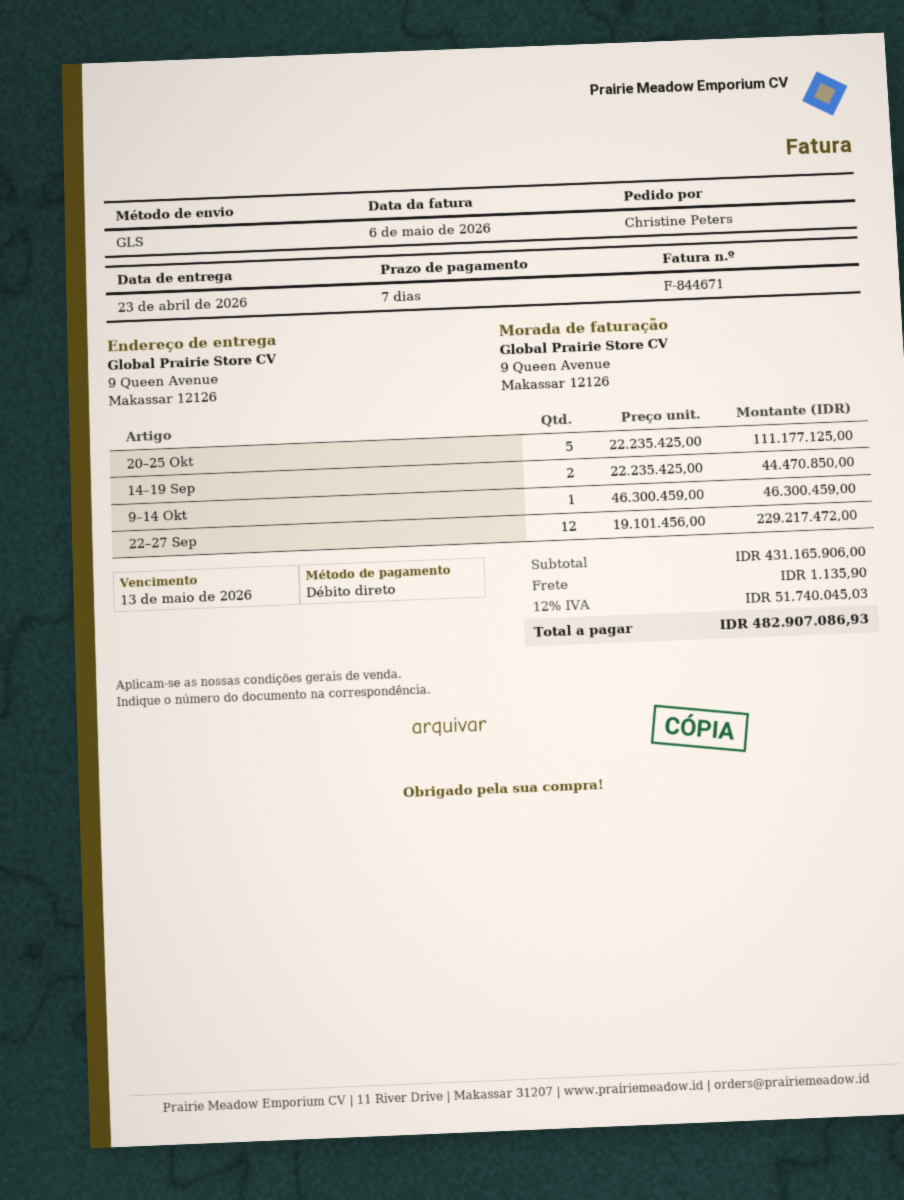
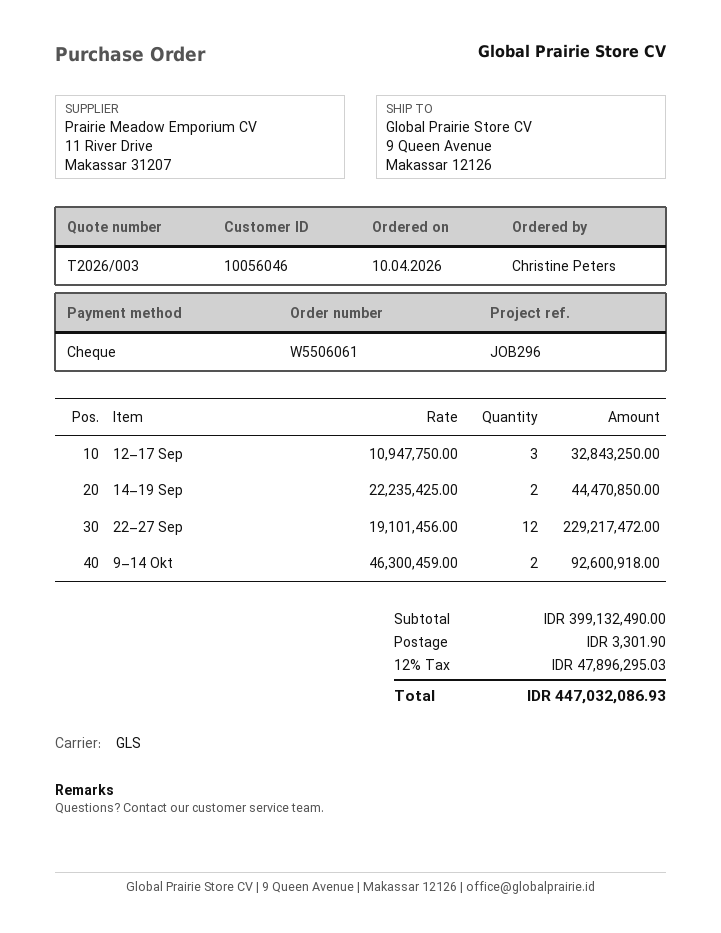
payment method: direct debit -> cheque
20–25 Okt: 5 x 22235425.00 = 111177125.00 -> none
9–14 Okt: 1 x 46300459.00 = 46300459.00 -> 2 x 46300459.00 = 92600918.00
12–17 Sep: none -> 3 x 10947750.00 = 32843250.00
subtotal: 431165906.00 -> 399132490.00
shipping: 1135.90 -> 3301.90
tax: 12% = 51740045.03 -> 12% = 47896295.03
total: 482907086.93 -> 447032086.93

